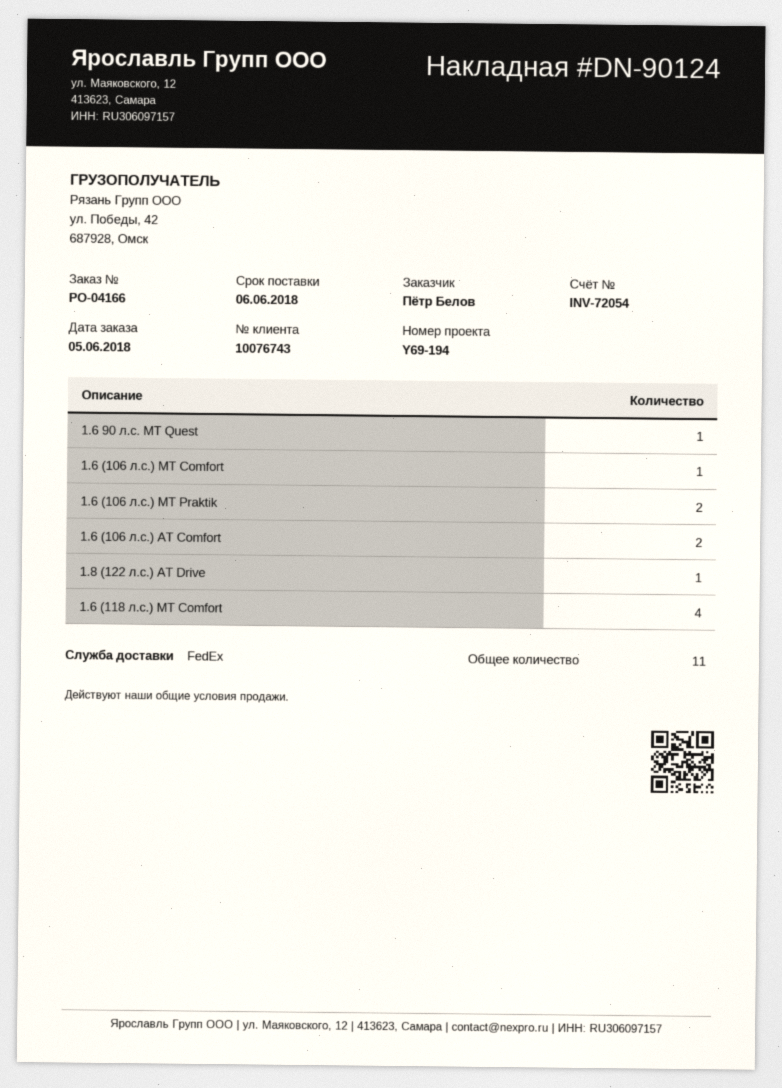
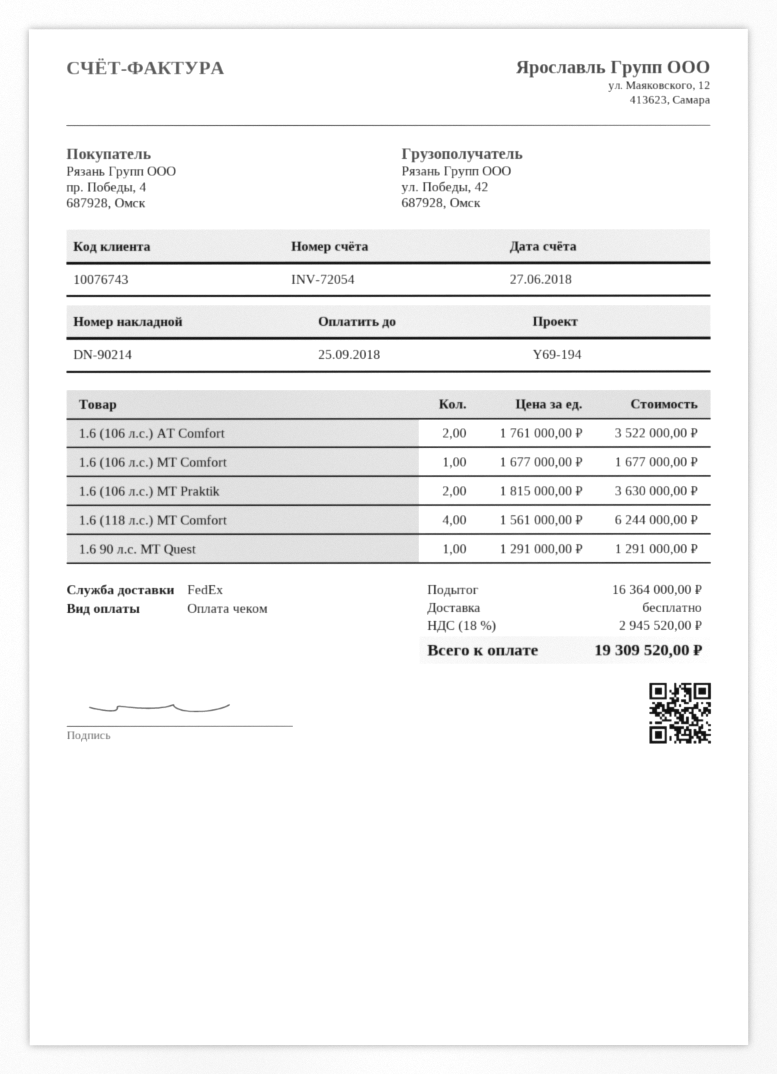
delivery note number: DN-90124 -> DN-90214
1.8 (122 л.с.) AT Drive: 1 -> none

